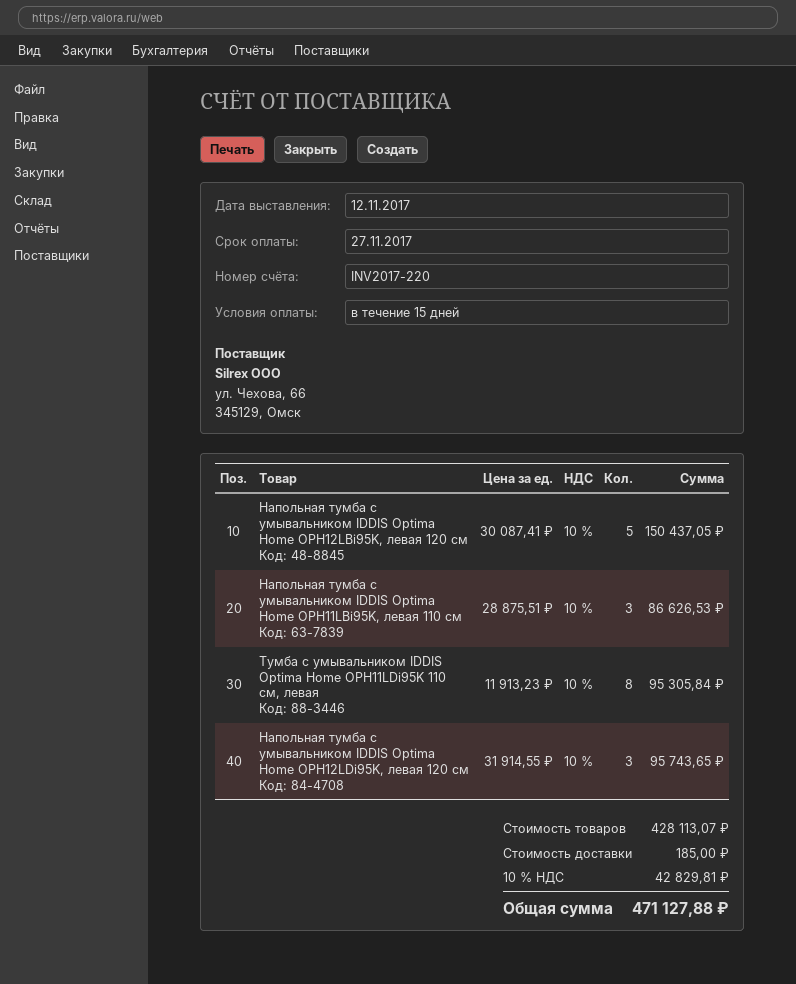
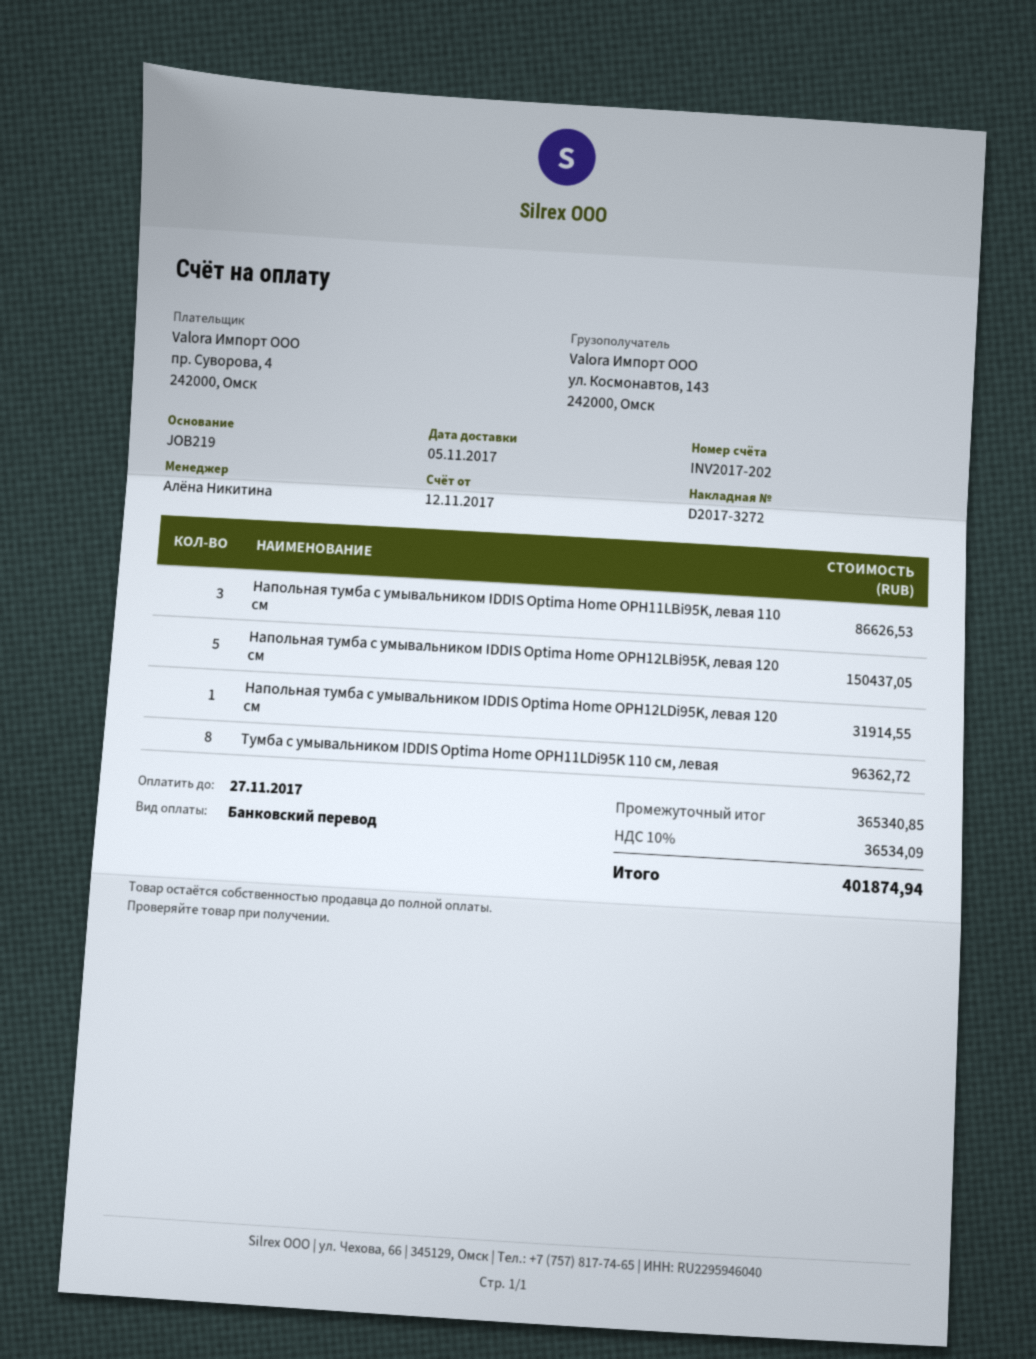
invoice number: INV2017-220 -> INV2017-202
Тумба с умывальником IDDIS Optima Home OPH11LDi95K 110 см, левая: 8 for 95305.84 -> 8 for 96362.72
Напольная тумба с умывальником IDDIS Optima Home OPH12LDi95K, левая 120 см: 3 for 95743.65 -> 1 for 31914.55
subtotal: 428113.07 -> 365340.85
shipping: 185.00 -> none
tax: 10% = 42829.81 -> 10% = 36534.09
total: 471127.88 -> 401874.94

